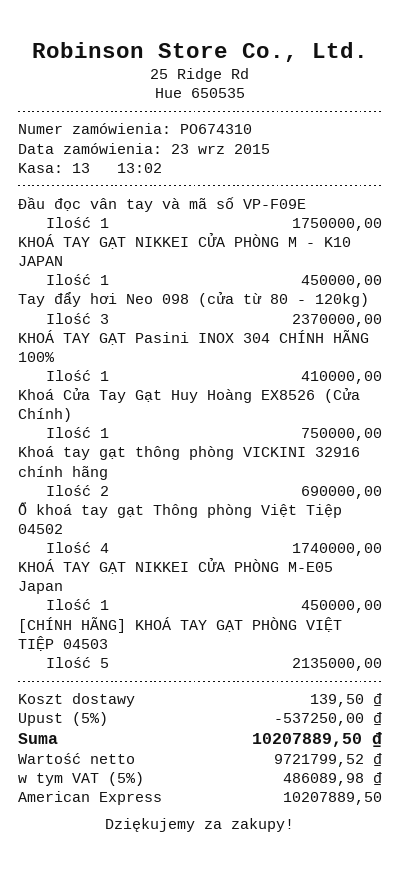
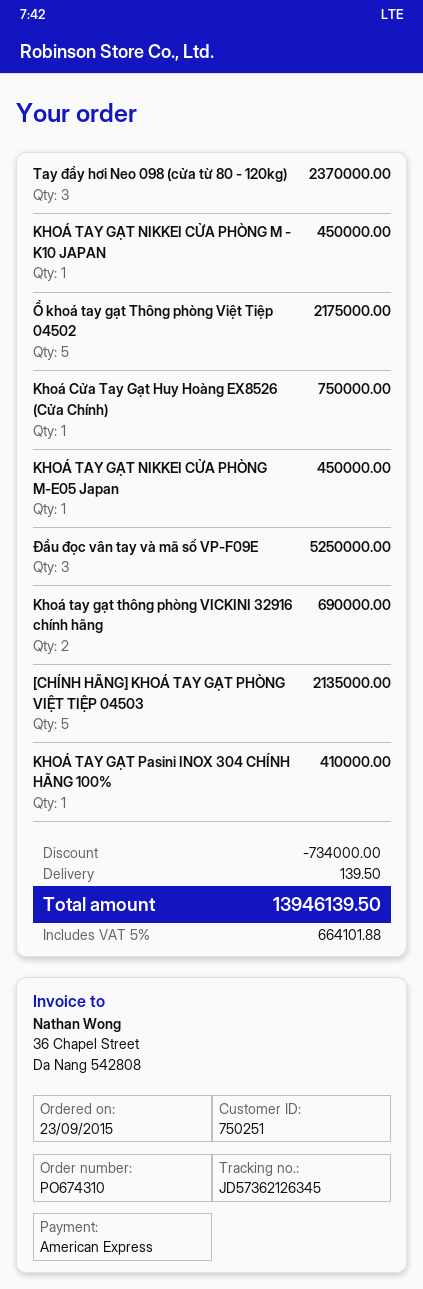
Đầu đọc vân tay và mã số VP-F09E: 1 for 1750000.00 -> 3 for 5250000.00
Ổ khoá tay gạt Thông phòng Việt Tiệp 04502: 4 for 1740000.00 -> 5 for 2175000.00
discount: 537250.00 -> 734000.00
tax: 5% = 486089.98 -> 5% = 664101.88
total: 10207889.50 -> 13946139.50

